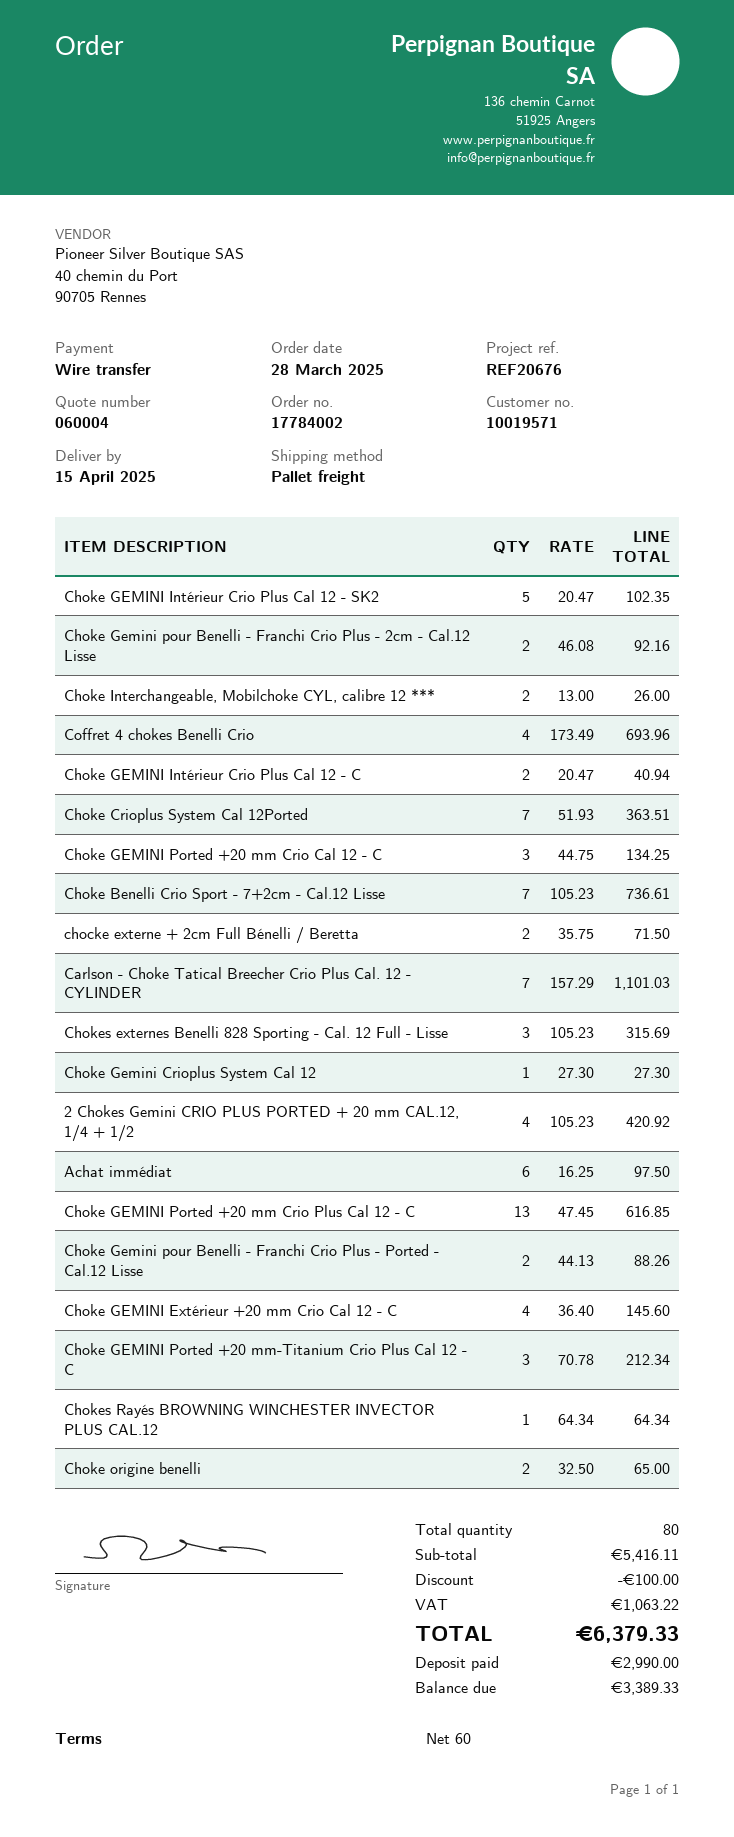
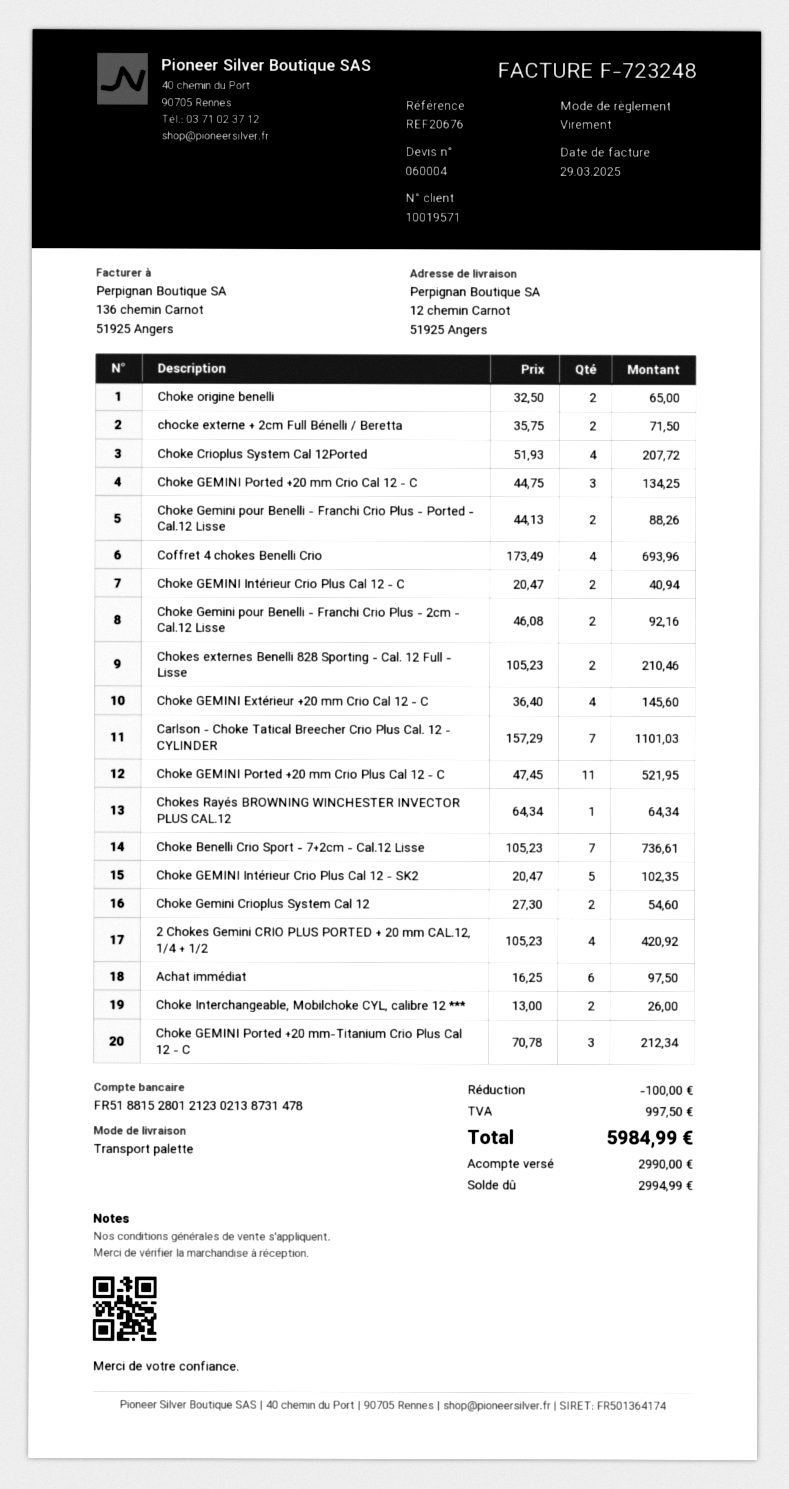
Choke Crioplus System Cal 12Ported: 7 x 51.93 = 363.51 -> 4 x 51.93 = 207.72
Chokes externes Benelli 828 Sporting - Cal. 12 Full - Lisse: 3 x 105.23 = 315.69 -> 2 x 105.23 = 210.46
Choke Gemini Crioplus System Cal 12: 1 x 27.30 = 27.30 -> 2 x 27.30 = 54.60
Choke GEMINI Ported +20 mm Crio Plus Cal 12 - C: 13 x 47.45 = 616.85 -> 11 x 47.45 = 521.95
tax: 1063.22 -> 997.50
total: 6379.33 -> 5984.99
balance: 3389.33 -> 2994.99

